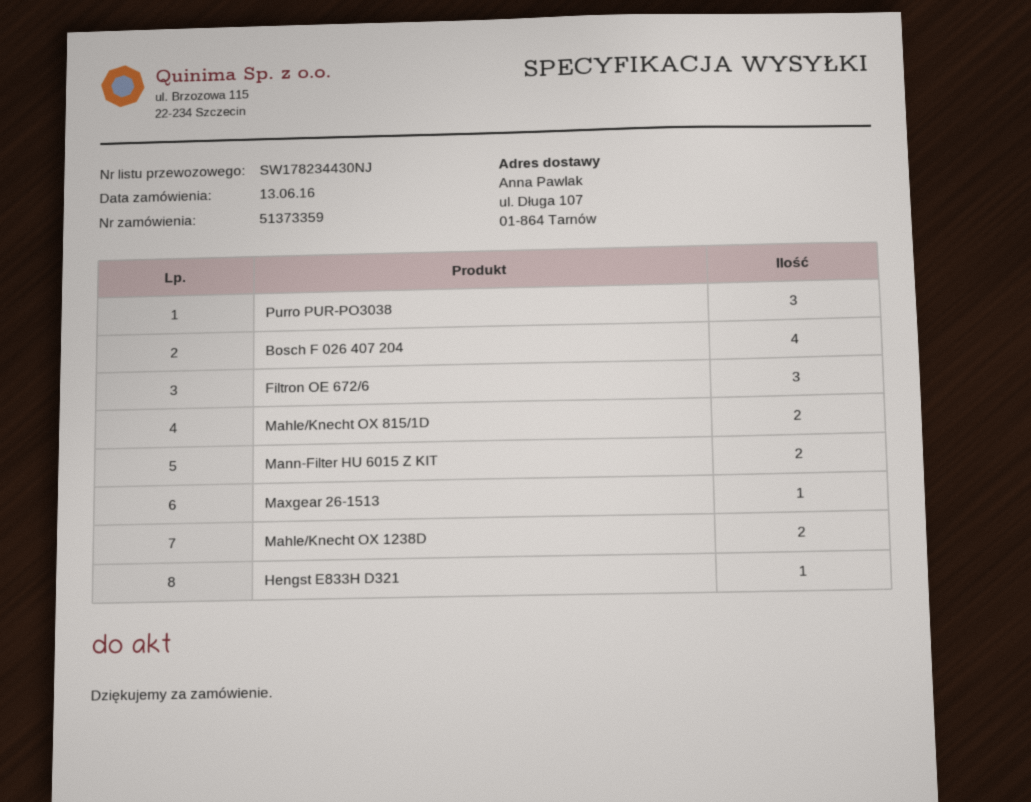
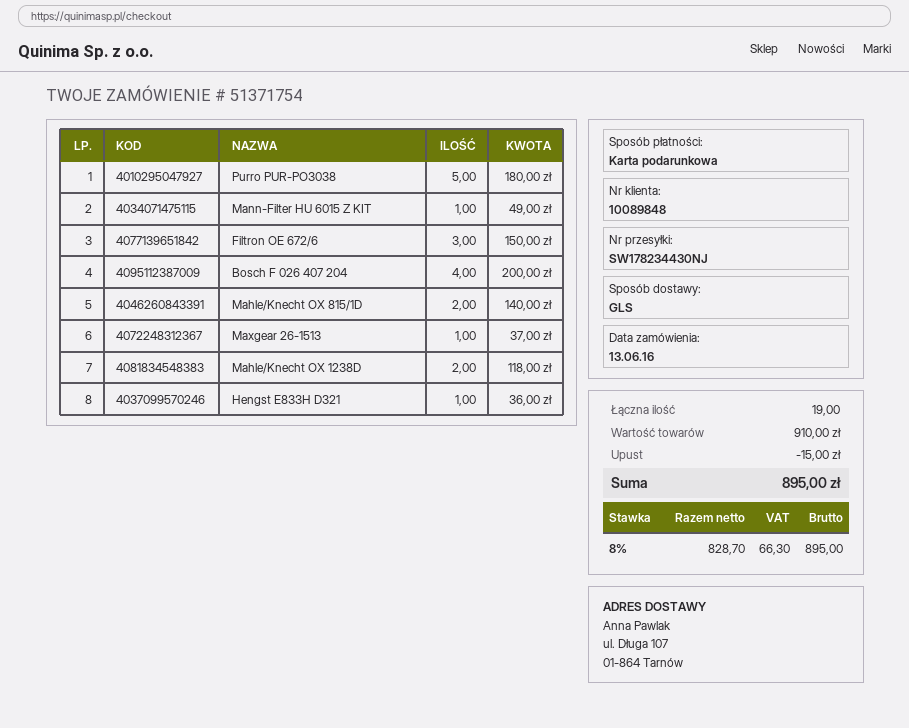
order number: 51373359 -> 51371754
Purro PUR-PO3038: 3 -> 5
Mann-Filter HU 6015 Z KIT: 2 -> 1

